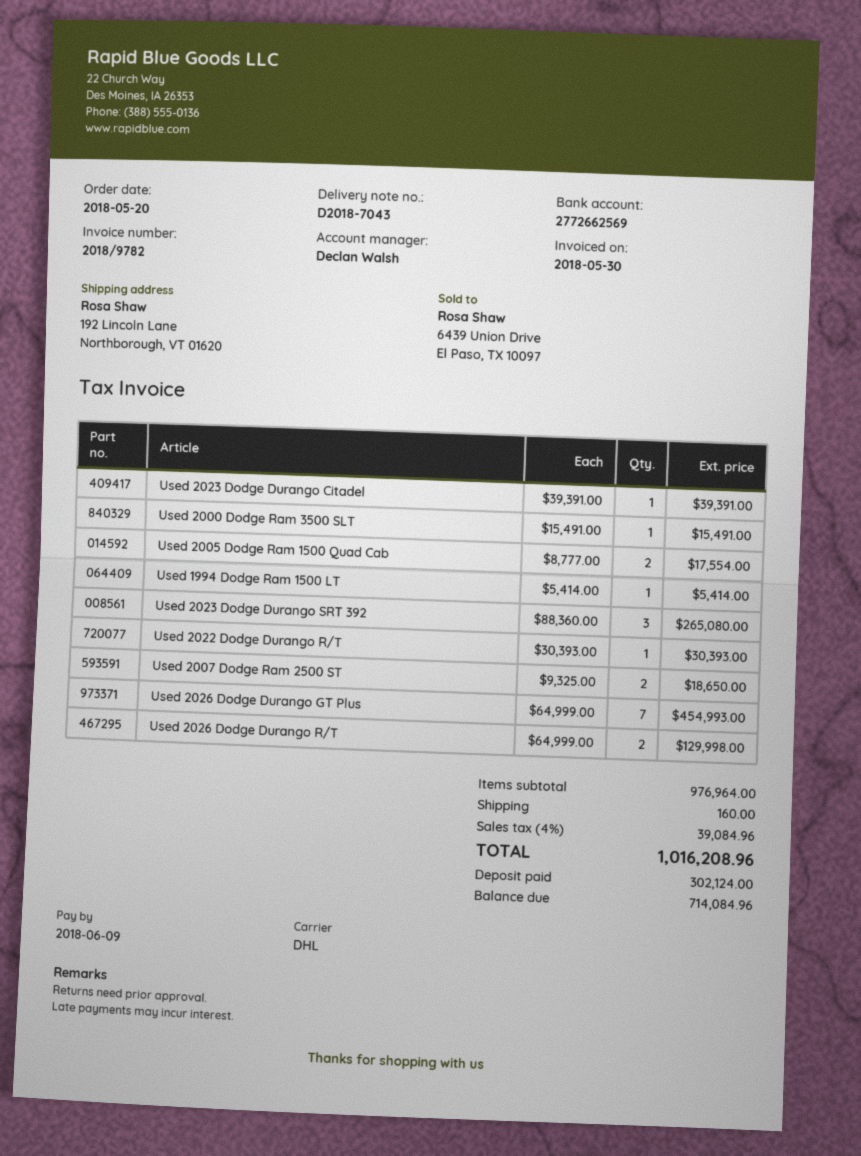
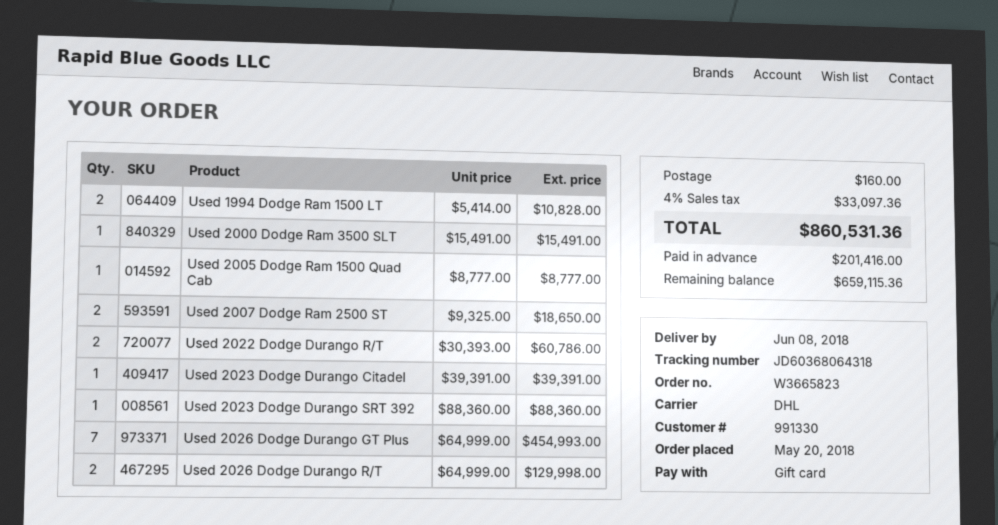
Used 2005 Dodge Ram 1500 Quad Cab: 2 x 8777.00 = 17554.00 -> 1 x 8777.00 = 8777.00
Used 1994 Dodge Ram 1500 LT: 1 x 5414.00 = 5414.00 -> 2 x 5414.00 = 10828.00
Used 2023 Dodge Durango SRT 392: 3 x 88360.00 = 265080.00 -> 1 x 88360.00 = 88360.00
Used 2022 Dodge Durango R/T: 1 x 30393.00 = 30393.00 -> 2 x 30393.00 = 60786.00
tax: 4% = 39084.96 -> 4% = 33097.36
total: 1016208.96 -> 860531.36
deposit: 302124.00 -> 201416.00
balance: 714084.96 -> 659115.36

